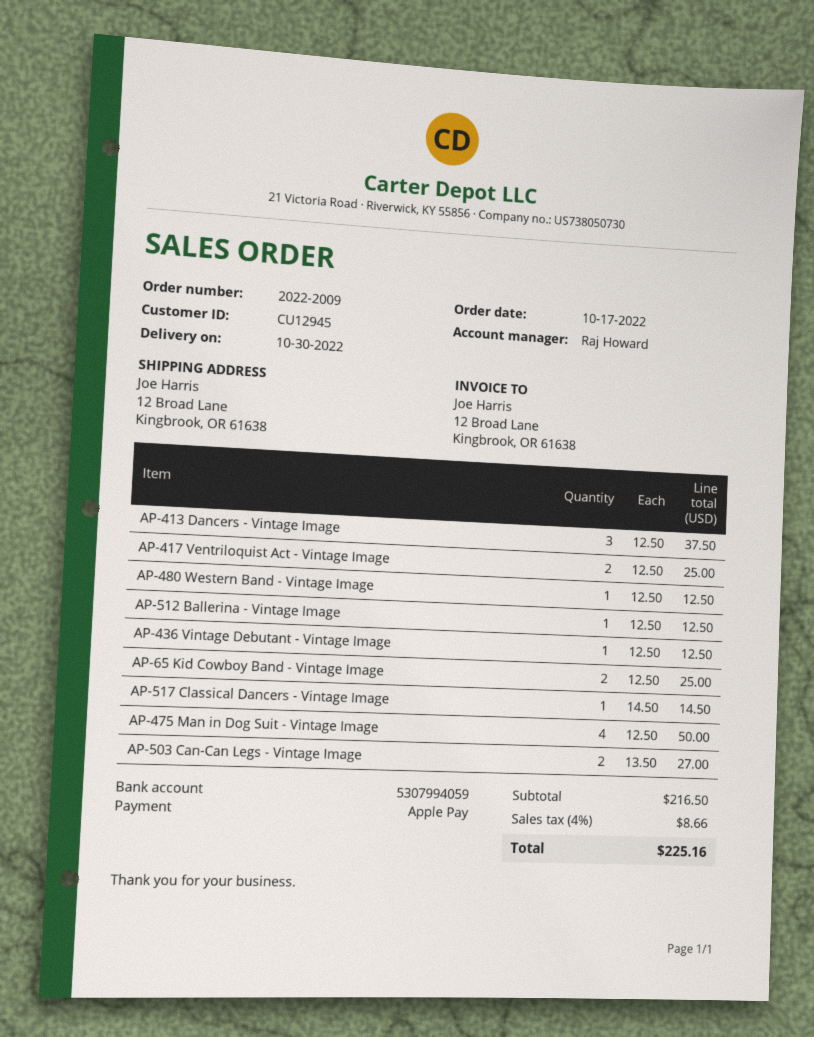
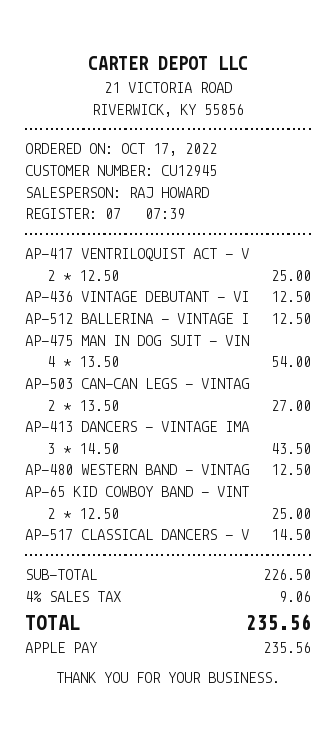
AP-413 Dancers - Vintage Image: 3 x 12.50 = 37.50 -> 3 x 14.50 = 43.50
AP-475 Man in Dog Suit - Vintage Image: 4 x 12.50 = 50.00 -> 4 x 13.50 = 54.00
subtotal: 216.50 -> 226.50
tax: 4% = 8.66 -> 4% = 9.06
total: 225.16 -> 235.56

